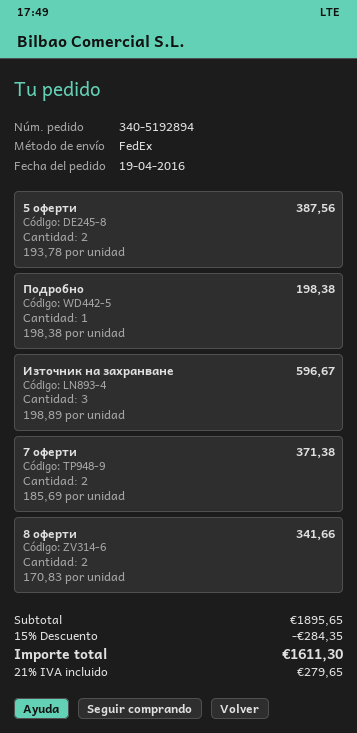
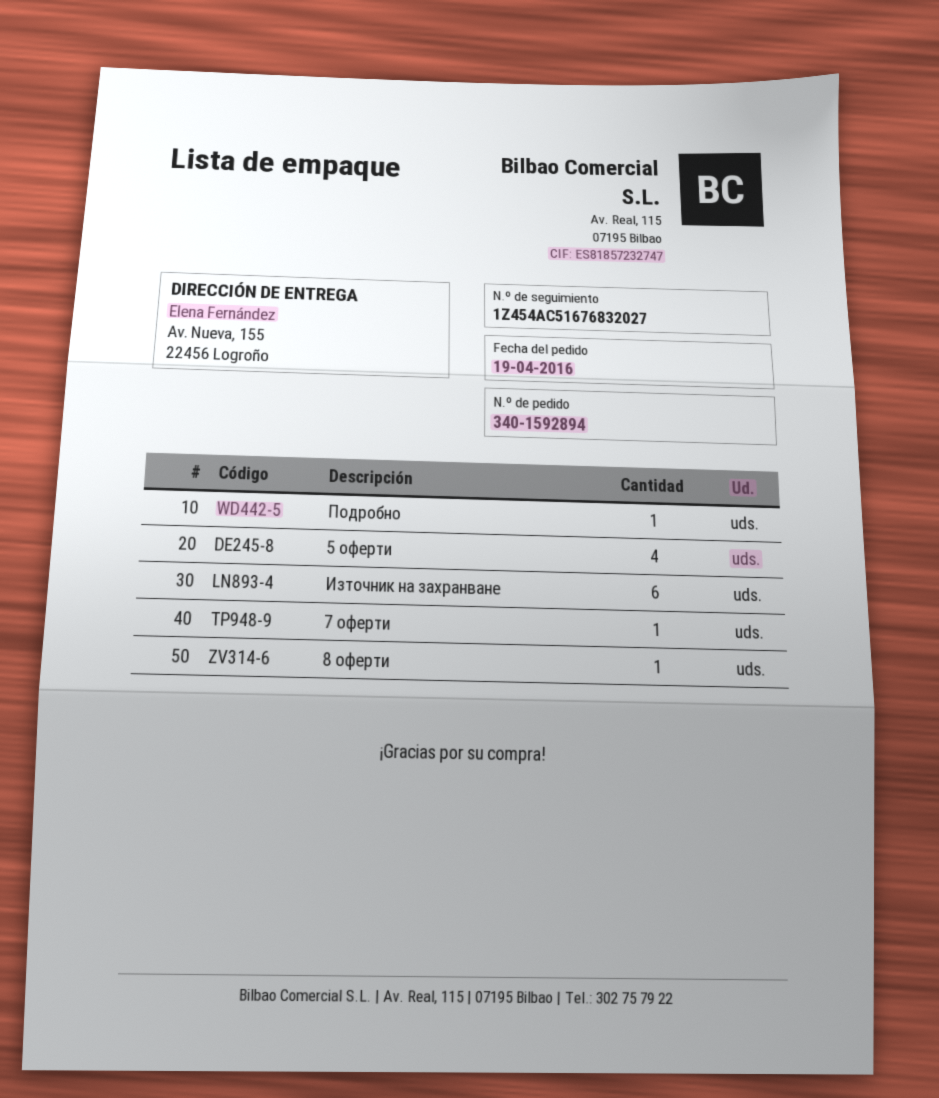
order number: 340-5192894 -> 340-1592894
5 оферти: 2 -> 4
Източник на захранване: 3 -> 6
7 оферти: 2 -> 1
8 оферти: 2 -> 1

